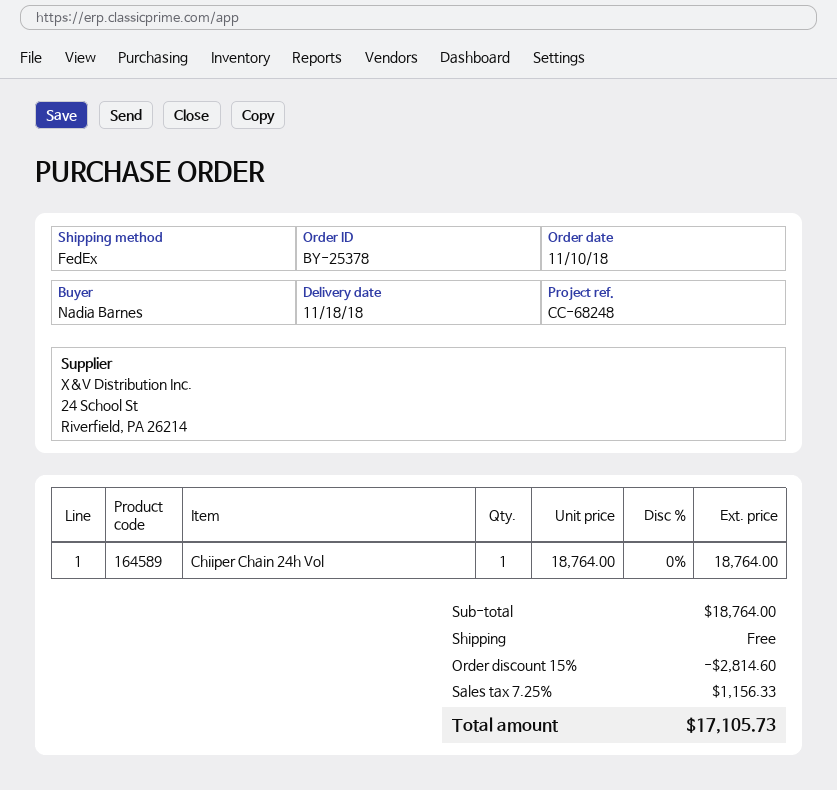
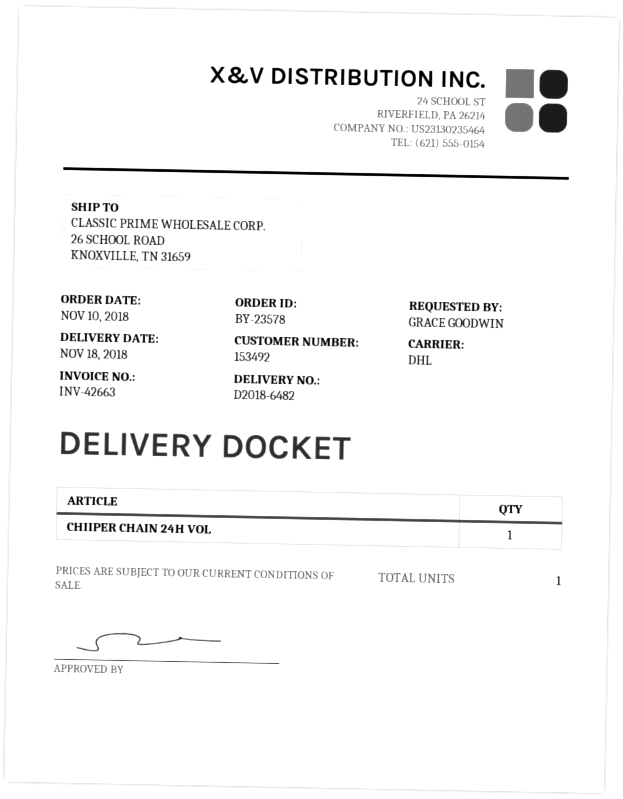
order number: BY-25378 -> BY-23578
ordered by: Nadia Barnes -> GRACE GOODWIN
shipping method: FedEx -> DHL

